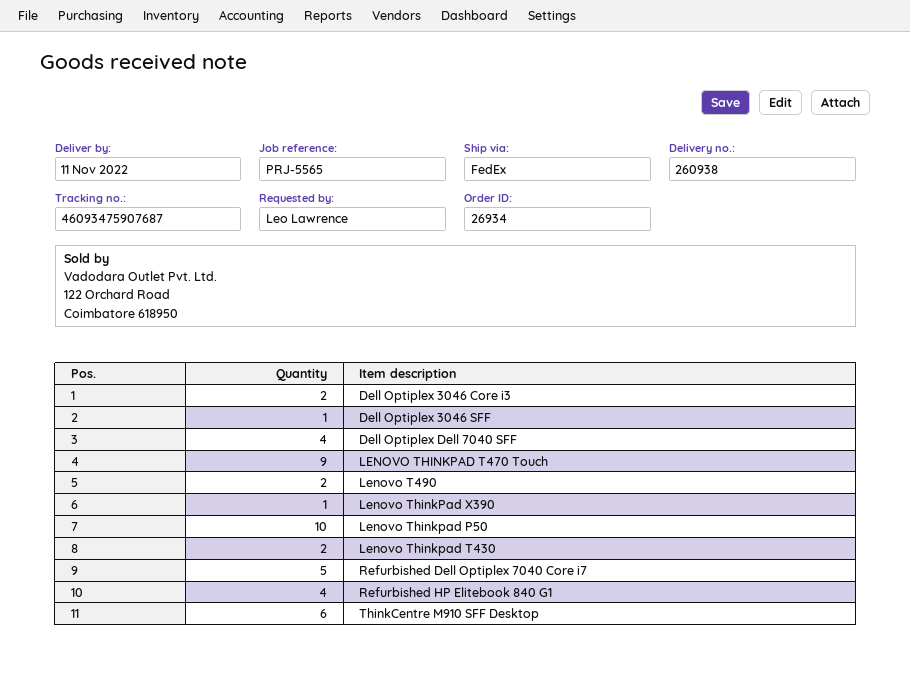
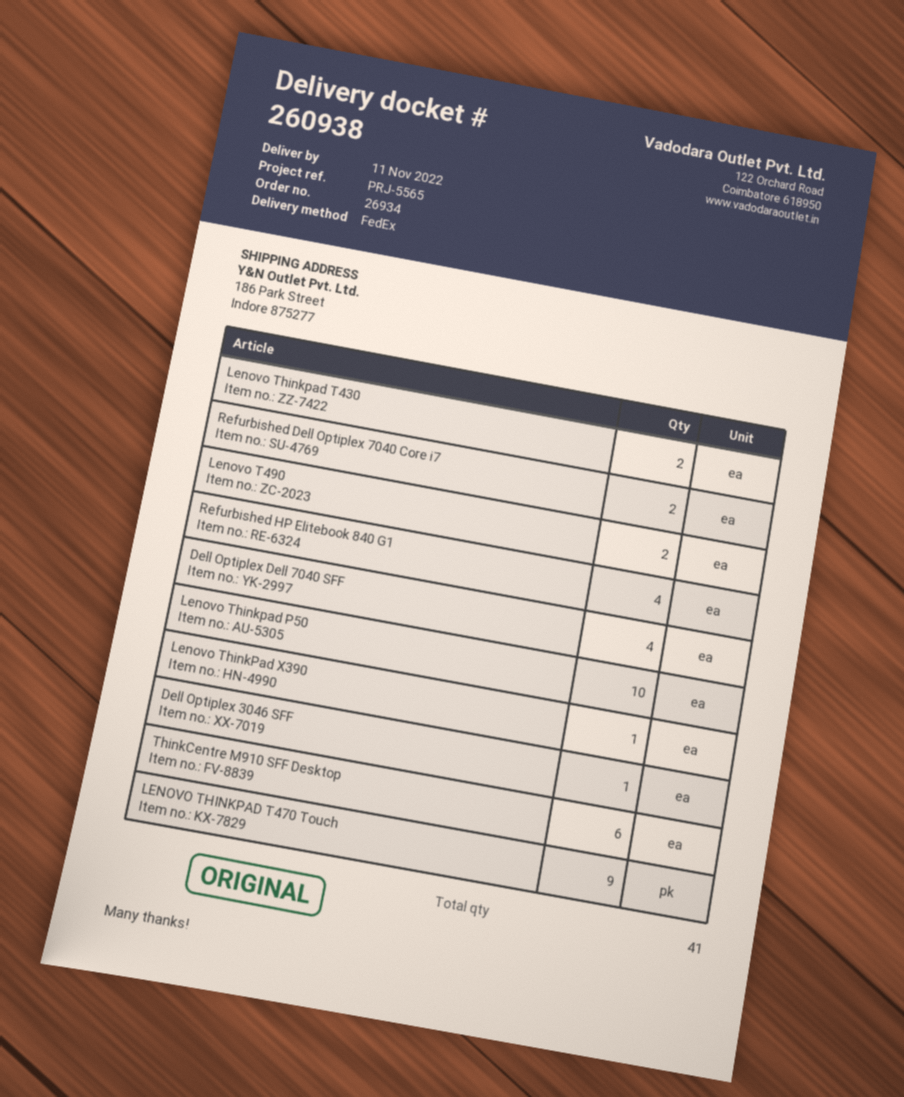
Dell Optiplex 3046 Core i3: 2 -> none
Refurbished Dell Optiplex 7040 Core i7: 5 -> 2

